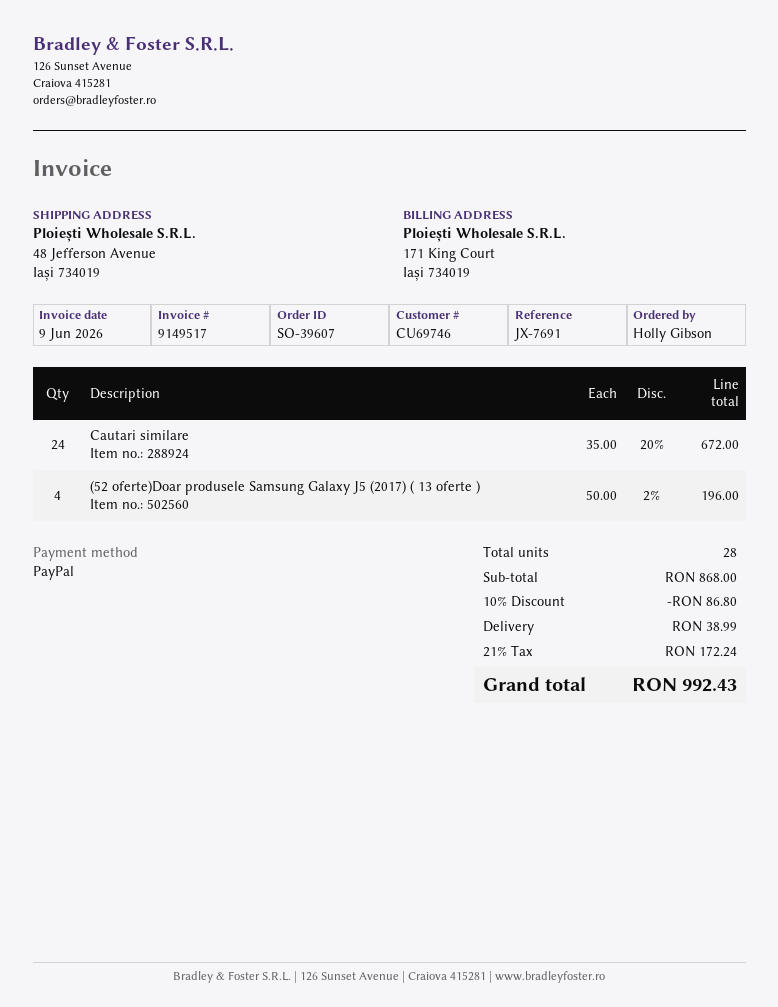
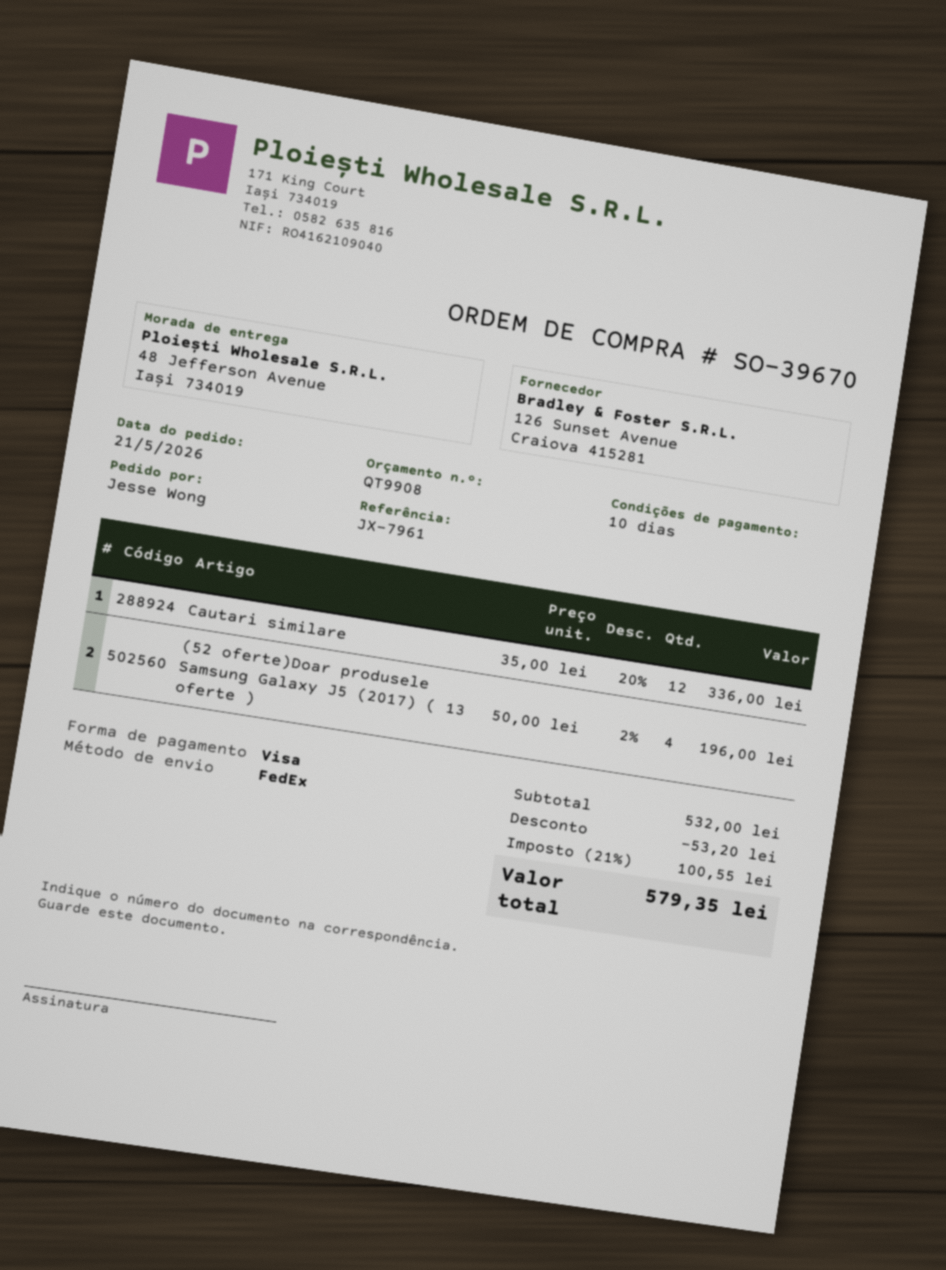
order number: SO-39607 -> SO-39670
reference: JX-7691 -> JX-7961
ordered by: Holly Gibson -> Jesse Wong
payment method: PayPal -> Visa
Cautari similare: 24 x 35.00 - 20% = 672.00 -> 12 x 35.00 - 20% = 336.00
subtotal: 868.00 -> 532.00
discount: 86.80 -> 53.20
shipping: 38.99 -> none
tax: 21% = 172.24 -> 21% = 100.55
total: 992.43 -> 579.35

